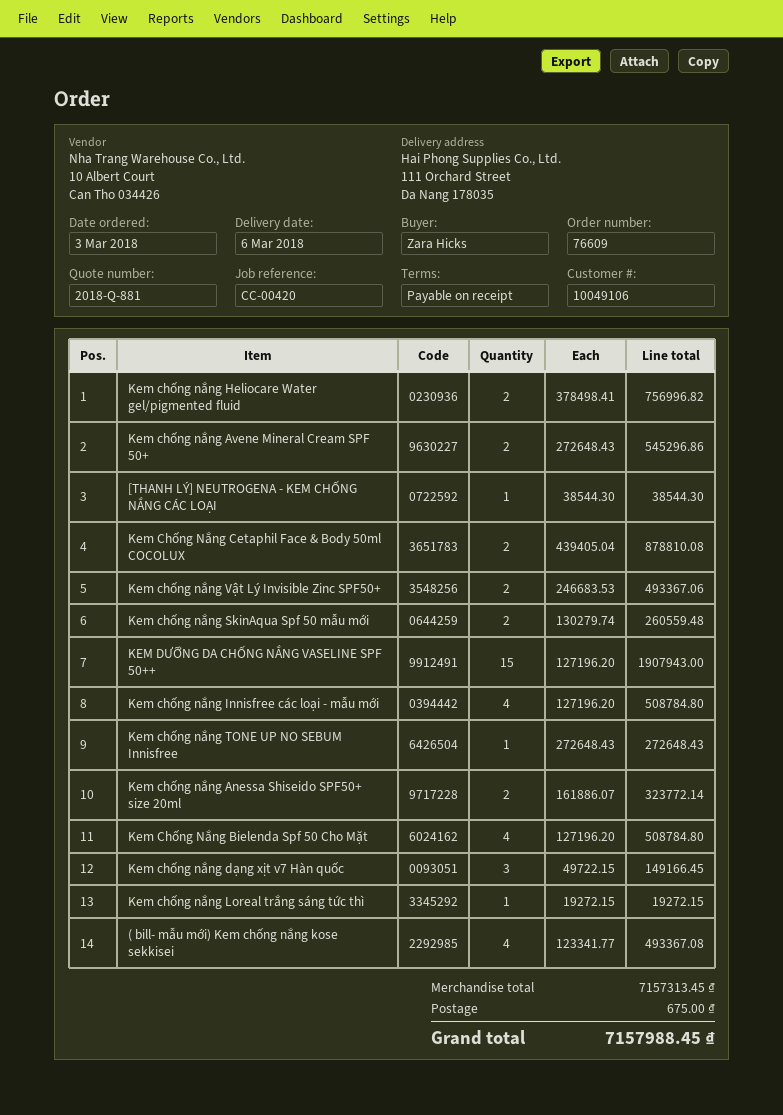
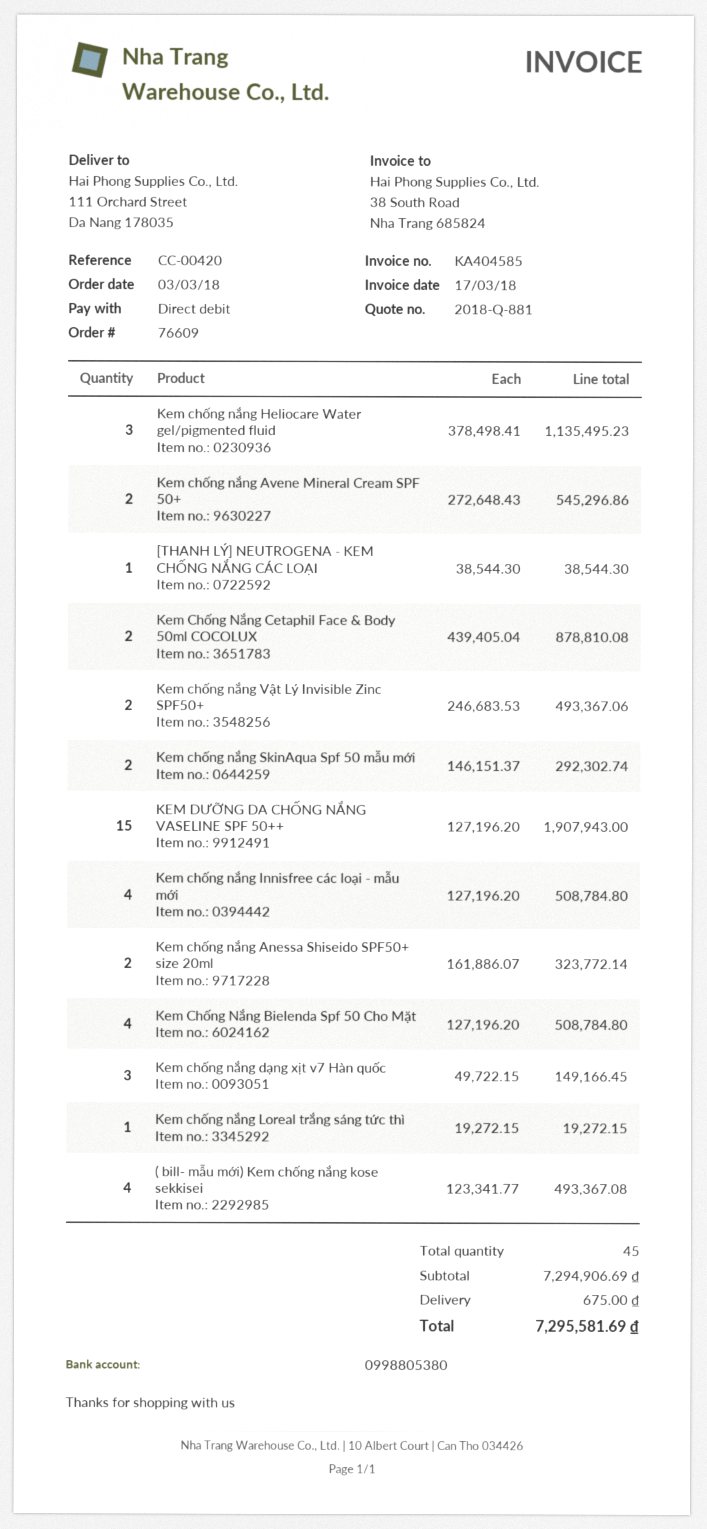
Kem chống nắng Heliocare Water gel/pigmented fluid: 2 x 378498.41 = 756996.82 -> 3 x 378498.41 = 1135495.23
Kem chống nắng SkinAqua Spf 50 mẫu mới: 2 x 130279.74 = 260559.48 -> 2 x 146151.37 = 292302.74
Kem chống nắng TONE UP NO SEBUM Innisfree: 1 x 272648.43 = 272648.43 -> none
subtotal: 7157313.45 -> 7294906.69
total: 7157988.45 -> 7295581.69

